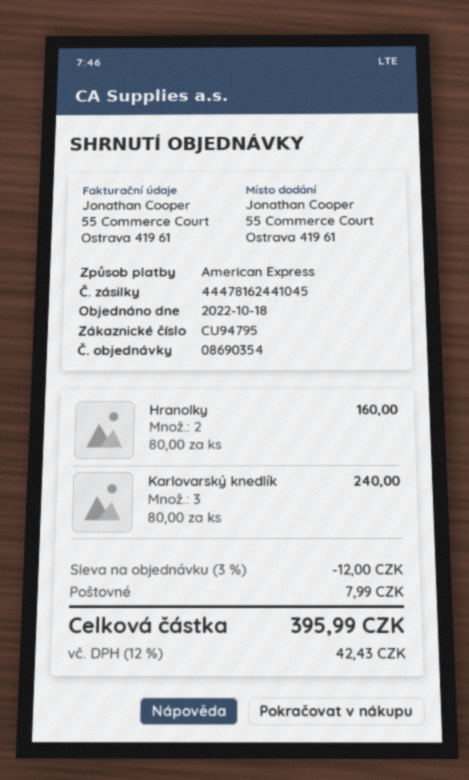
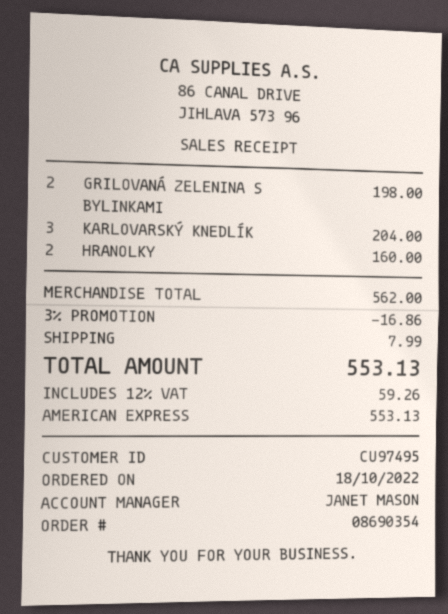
customer number: CU94795 -> CU97495
Karlovarský knedlík: 3 for 240.00 -> 3 for 204.00
GRILOVANÁ ZELENINA S BYLINKAMI: none -> 2 for 198.00
discount: 3% = 12.00 -> 3% = 16.86
tax: 12% = 42.43 -> 12% = 59.26
total: 395.99 -> 553.13

